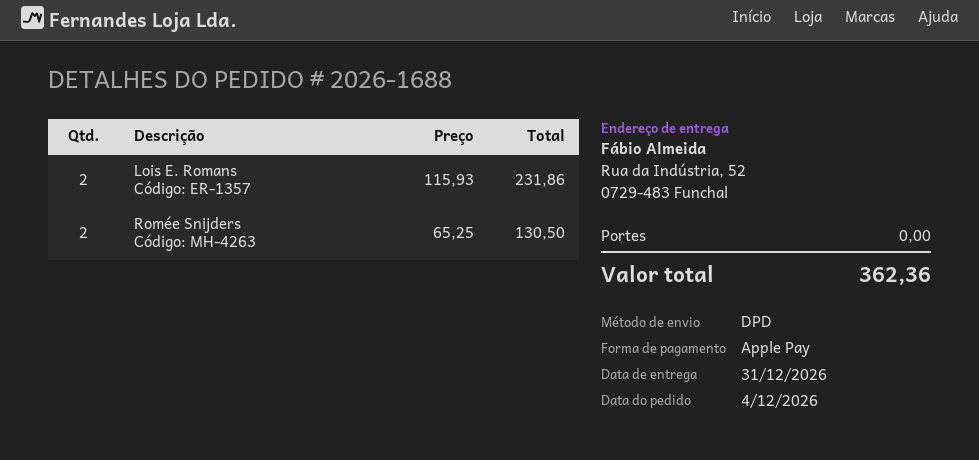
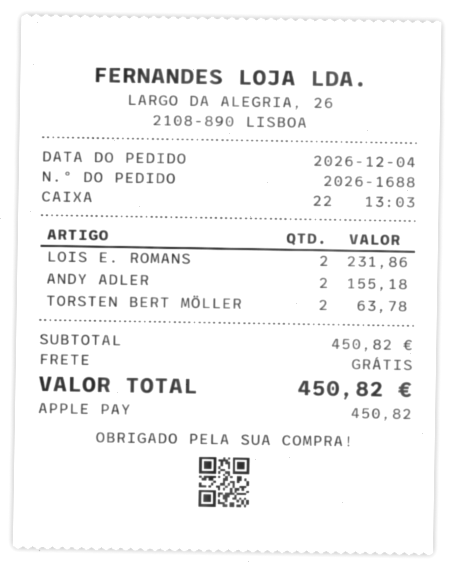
Romée Snijders: 2 for 130.50 -> none
ANDY ADLER: none -> 2 for 155.18
TORSTEN BERT MÖLLER: none -> 2 for 63.78
total: 362.36 -> 450.82

